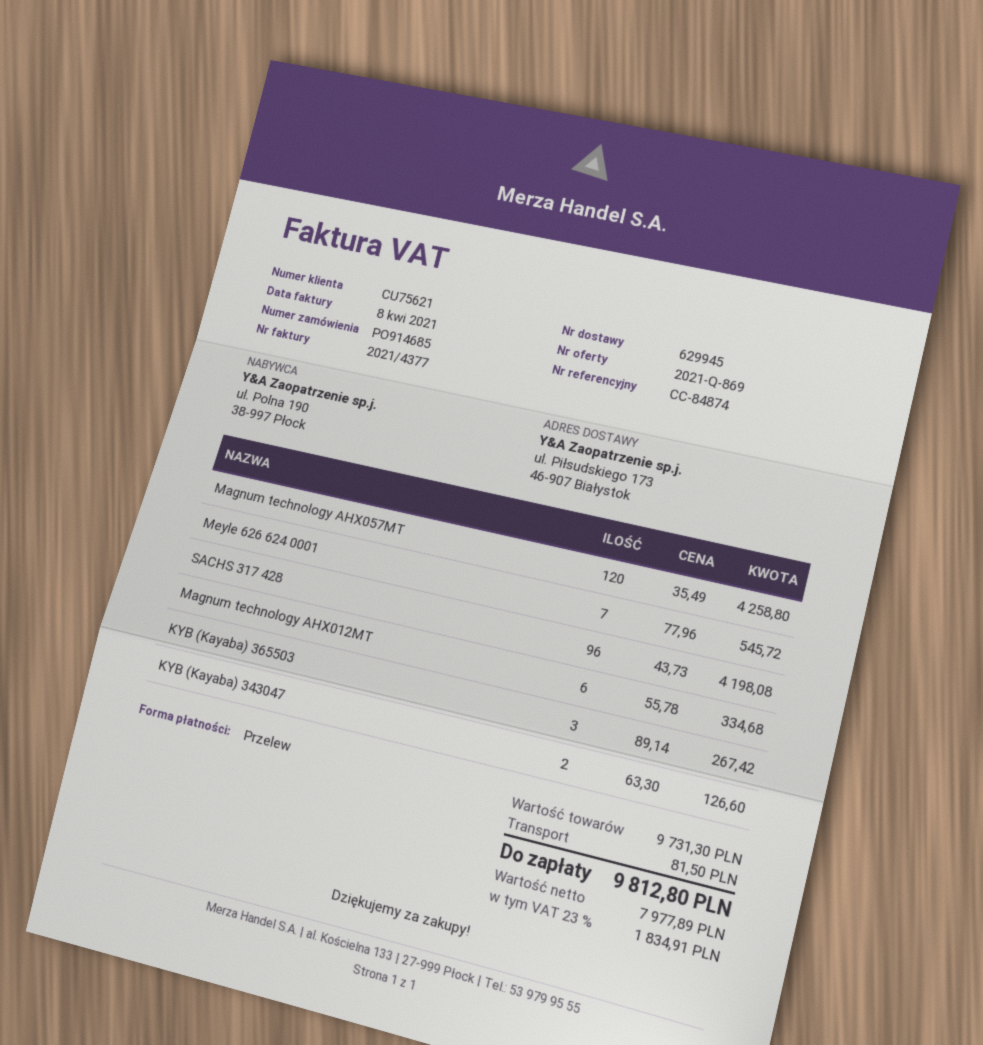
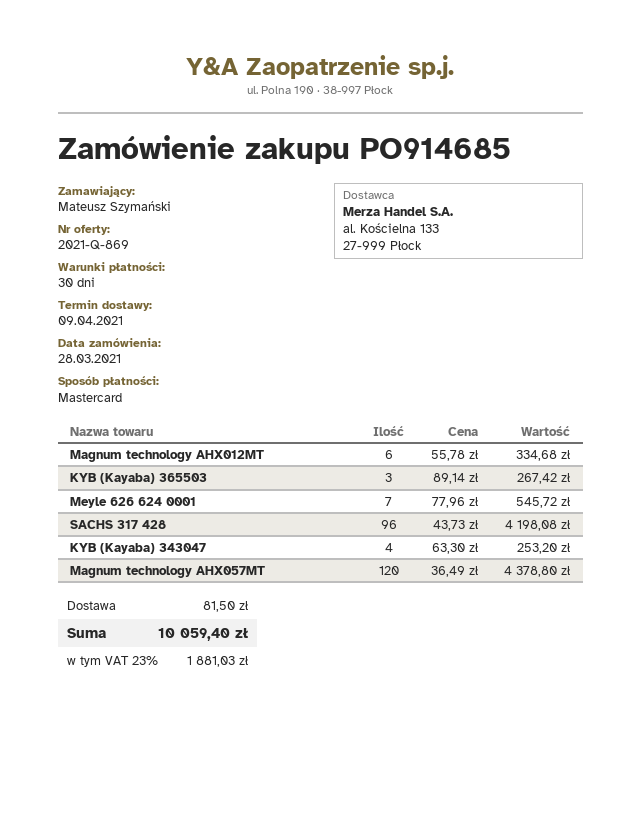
payment method: bank transfer -> Mastercard
Magnum technology AHX057MT: 120 x 35.49 = 4258.80 -> 120 x 36.49 = 4378.80
KYB (Kayaba) 343047: 2 x 63.30 = 126.60 -> 4 x 63.30 = 253.20
tax: 23% = 1834.91 -> 23% = 1881.03
total: 9812.80 -> 10059.40

